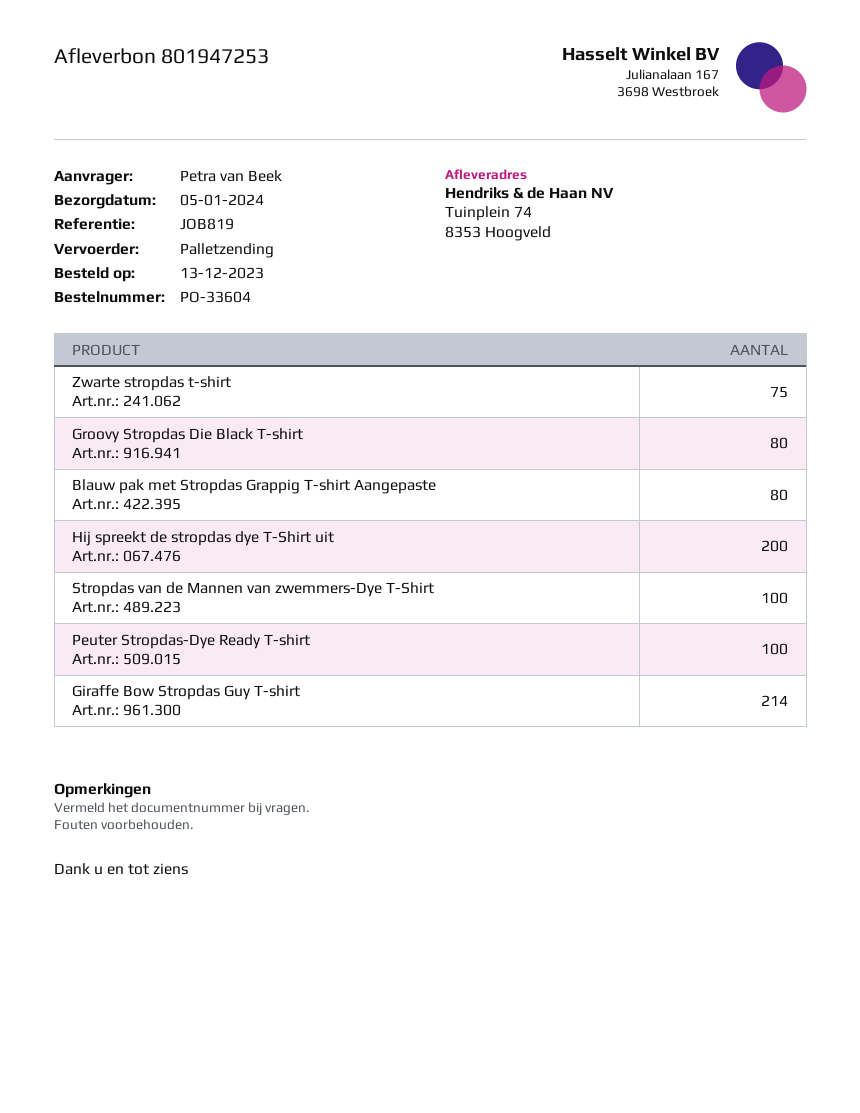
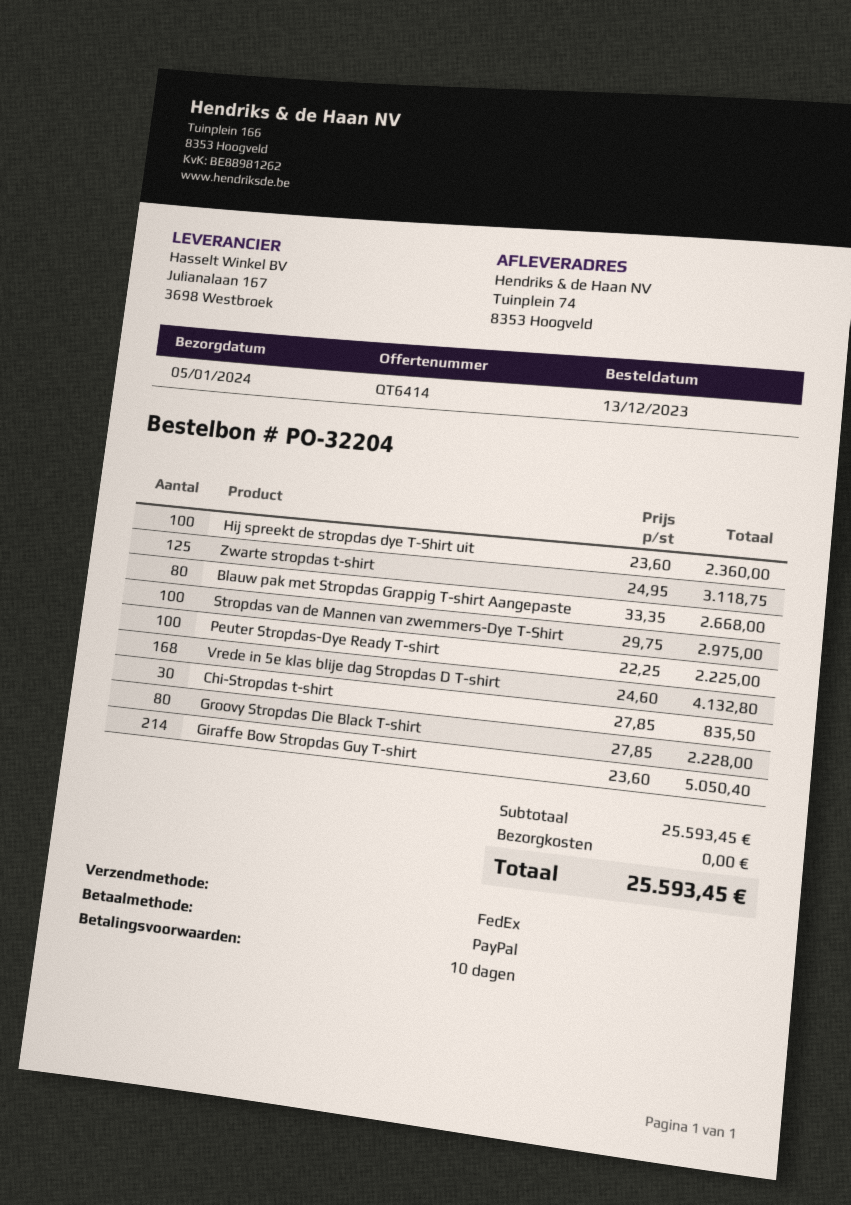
order number: PO-33604 -> PO-32204
shipping method: pallet freight -> FedEx
Zwarte stropdas t-shirt: 75 -> 125
Hij spreekt de stropdas dye T-Shirt uit: 200 -> 100
Vrede in 5e klas blije dag Stropdas D T-shirt: none -> 168
Chi-Stropdas t-shirt: none -> 30

